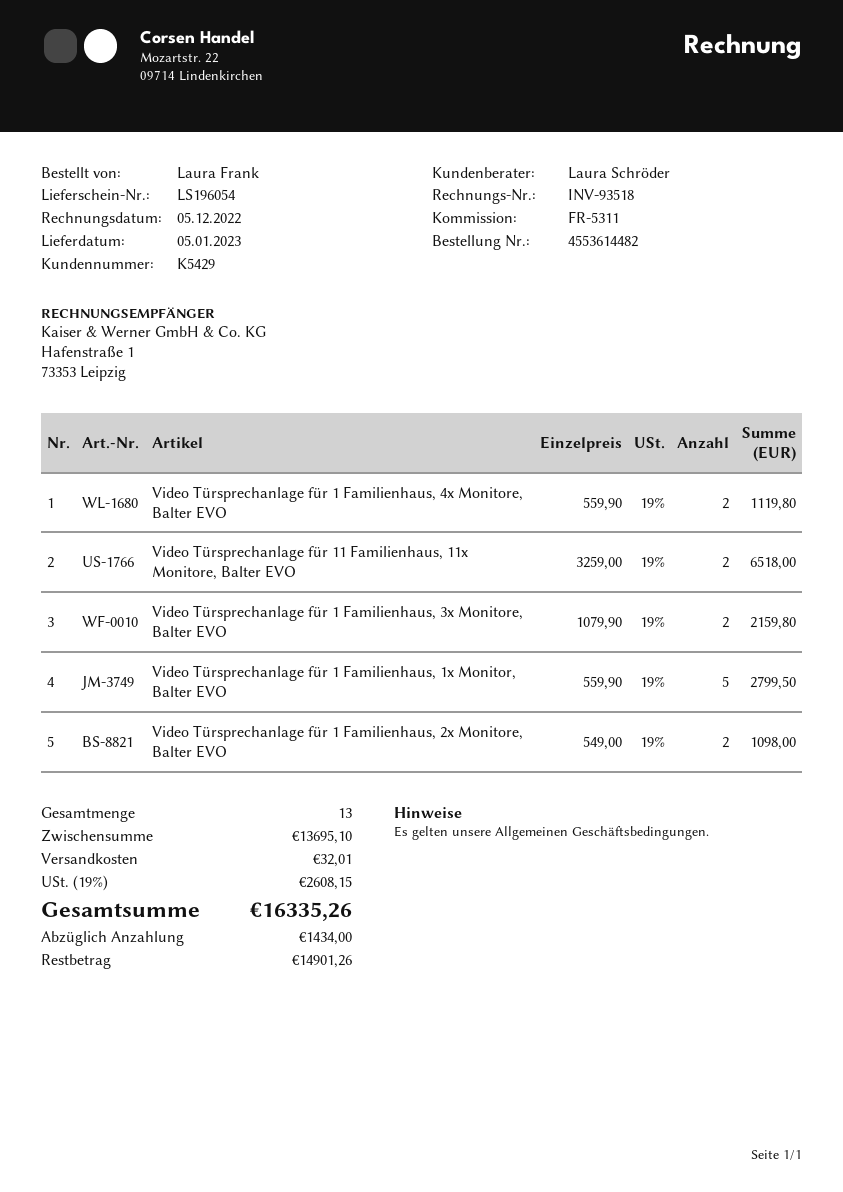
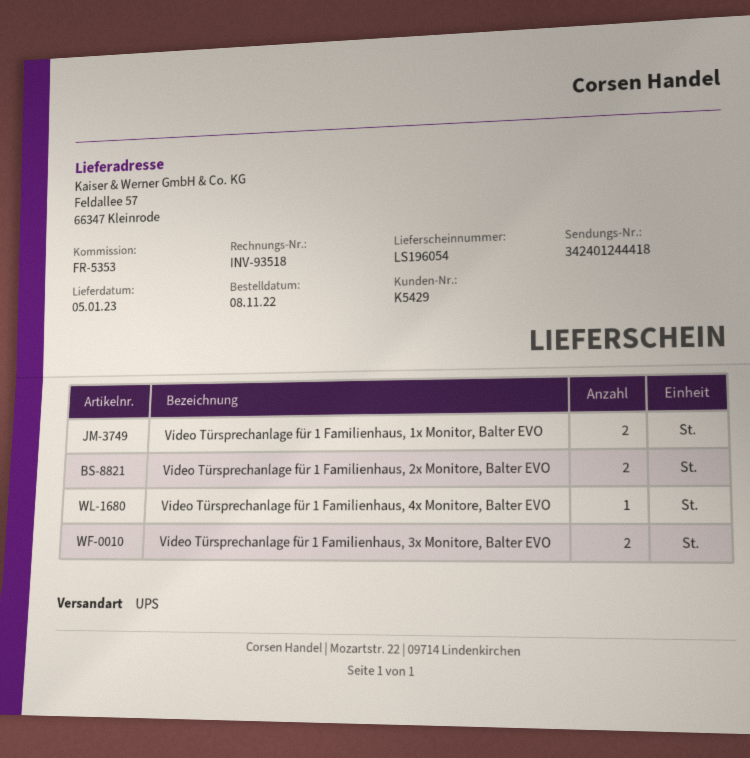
reference: FR-5311 -> FR-5353
Video Türsprechanlage für 1 Familienhaus, 4x Monitore, Balter EVO: 2 -> 1
Video Türsprechanlage für 11 Familienhaus, 11x Monitore, Balter EVO: 2 -> none
Video Türsprechanlage für 1 Familienhaus, 1x Monitor, Balter EVO: 5 -> 2

